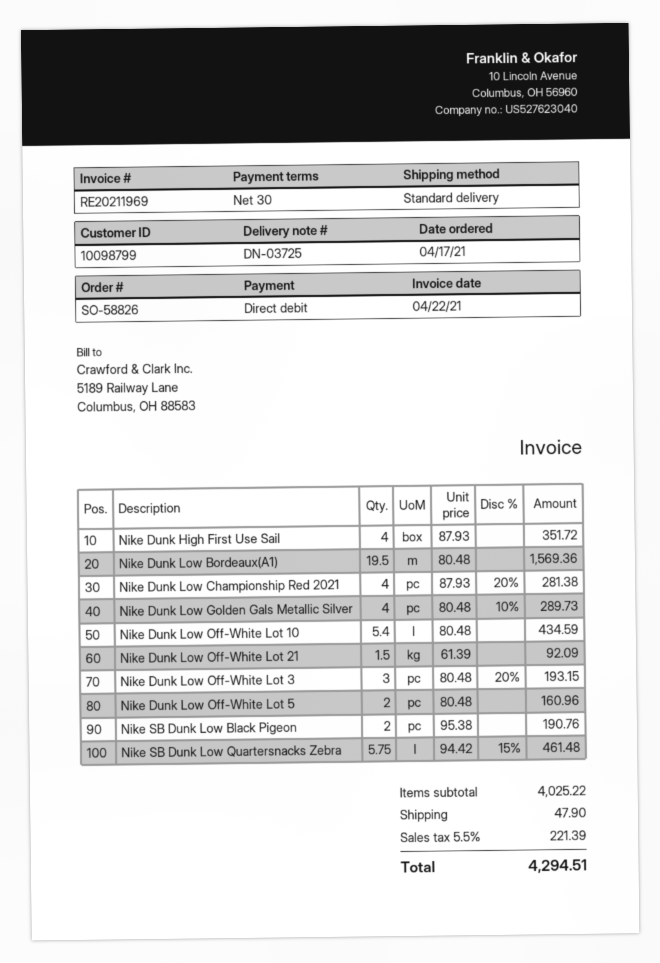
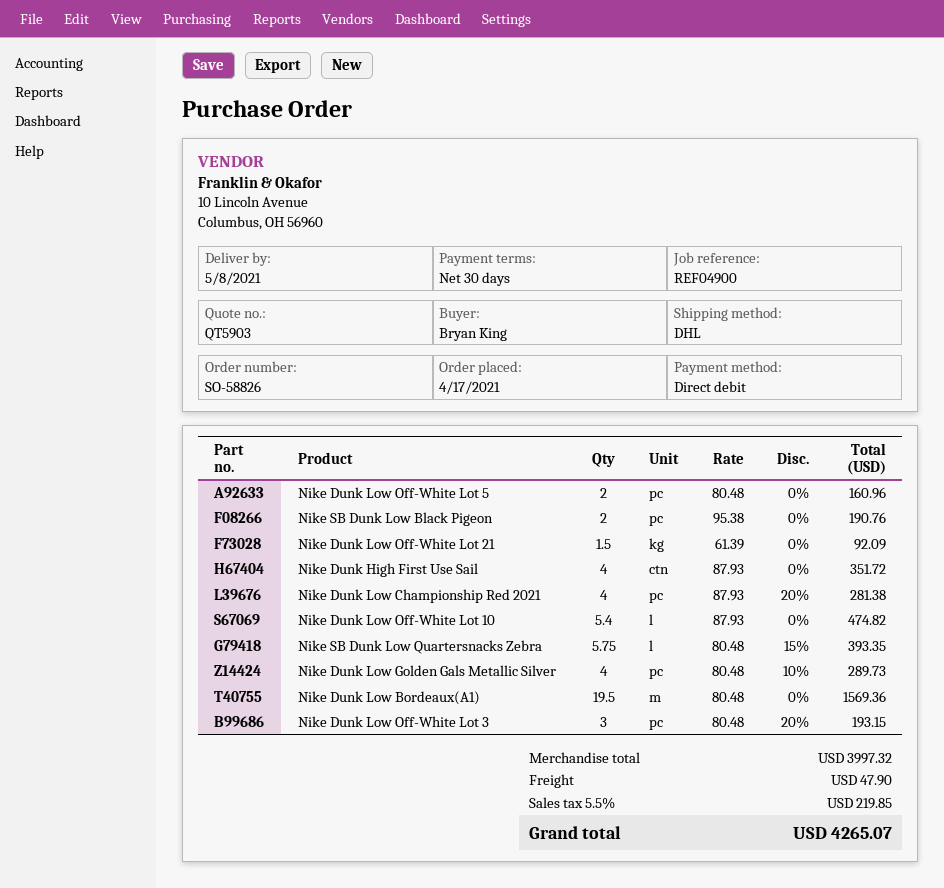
shipping method: standard -> DHL
Nike Dunk Low Off-White Lot 10: 5.4 x 80.48 = 434.59 -> 5.4 x 87.93 = 474.82
Nike SB Dunk Low Quartersnacks Zebra: 5.75 x 94.42 - 15% = 461.48 -> 5.75 x 80.48 - 15% = 393.35
subtotal: 4025.22 -> 3997.32
tax: 5.5% = 221.39 -> 5.5% = 219.85
total: 4294.51 -> 4265.07

